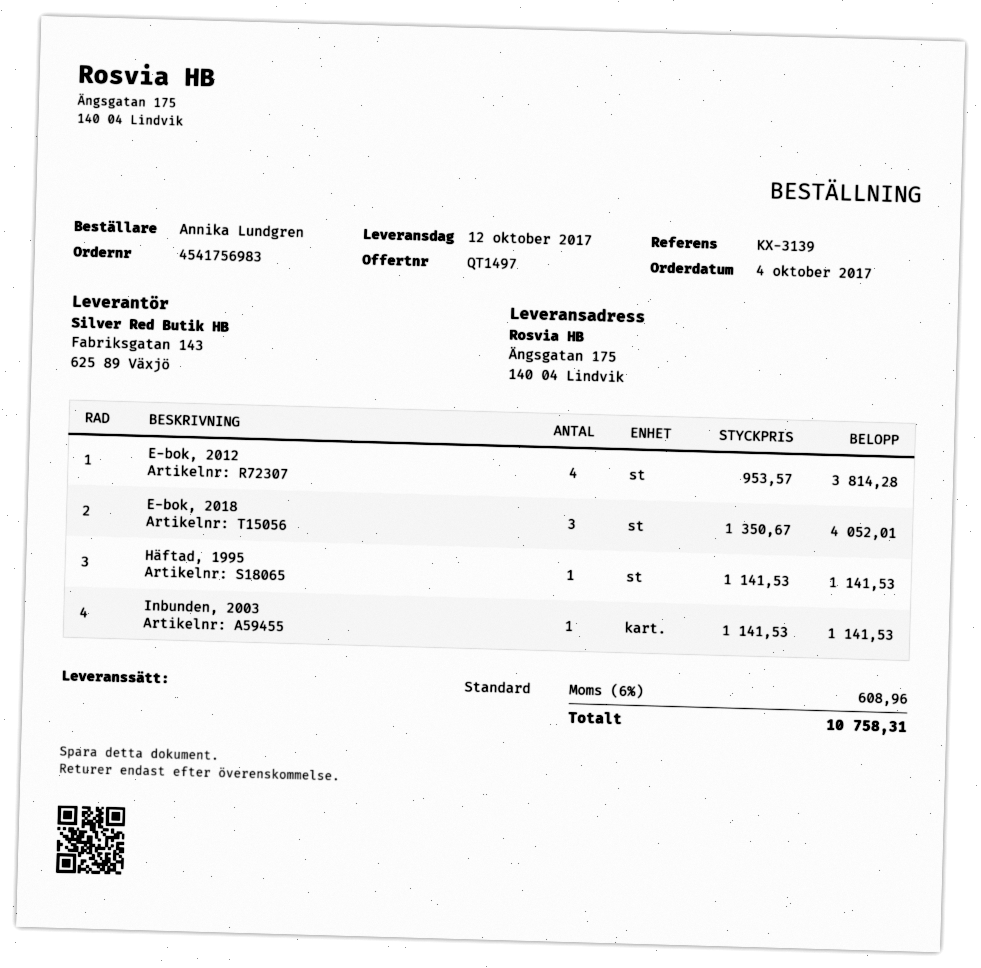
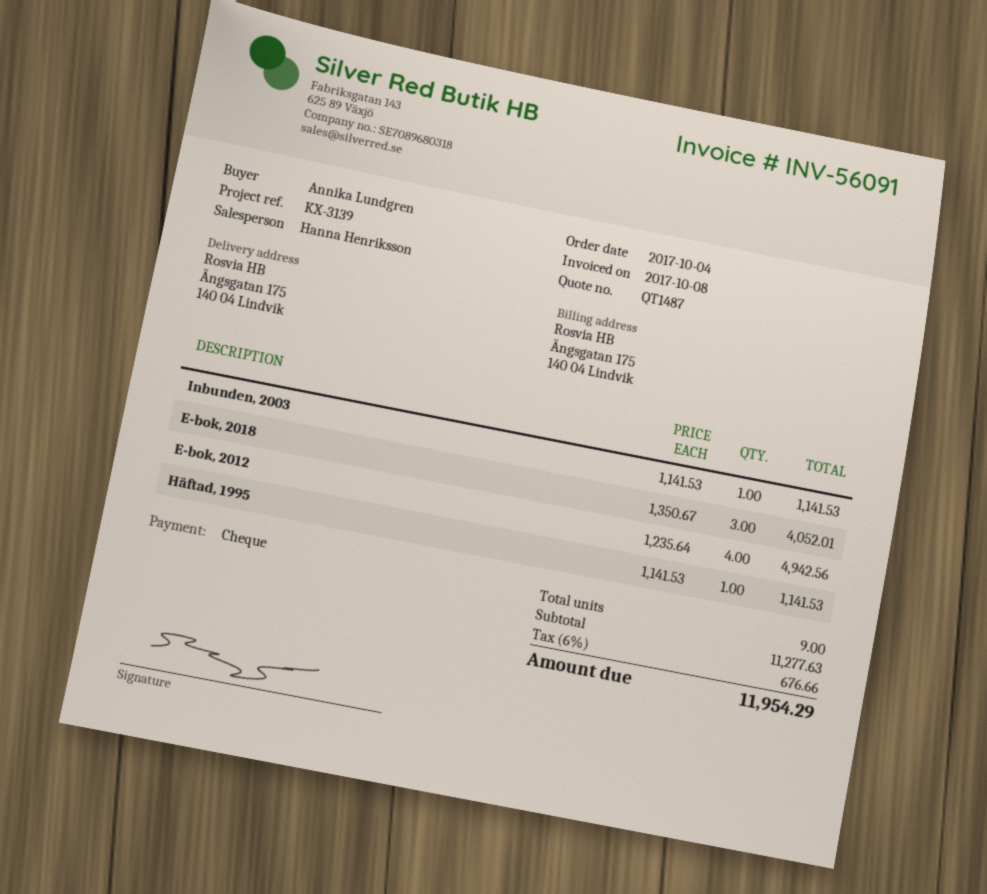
quote number: QT1497 -> QT1487
E-bok, 2012: 4 x 953.57 = 3814.28 -> 4 x 1235.64 = 4942.56
tax: 6% = 608.96 -> 6% = 676.66
total: 10758.31 -> 11954.29

